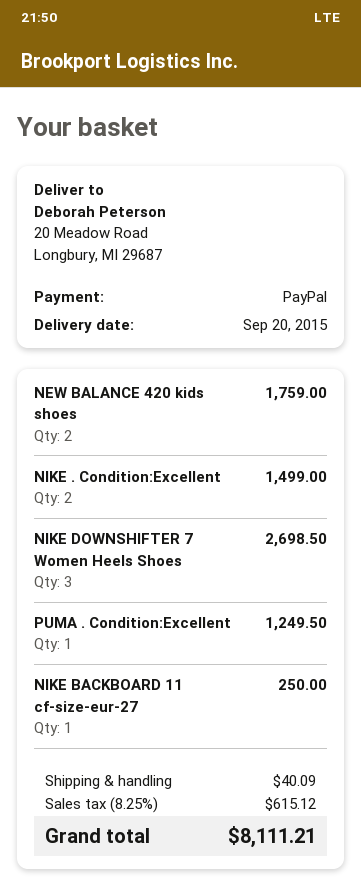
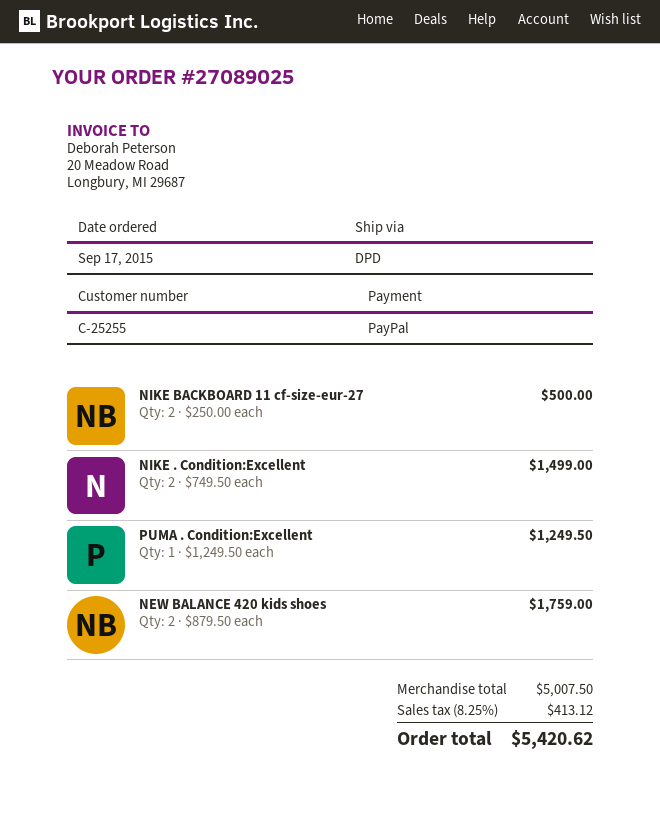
NIKE DOWNSHIFTER 7 Women Heels Shoes: 3 for 2698.50 -> none
NIKE BACKBOARD 11 cf-size-eur-27: 1 for 250.00 -> 2 for 500.00
shipping: 40.09 -> none
tax: 8.25% = 615.12 -> 8.25% = 413.12
total: 8111.21 -> 5420.62

